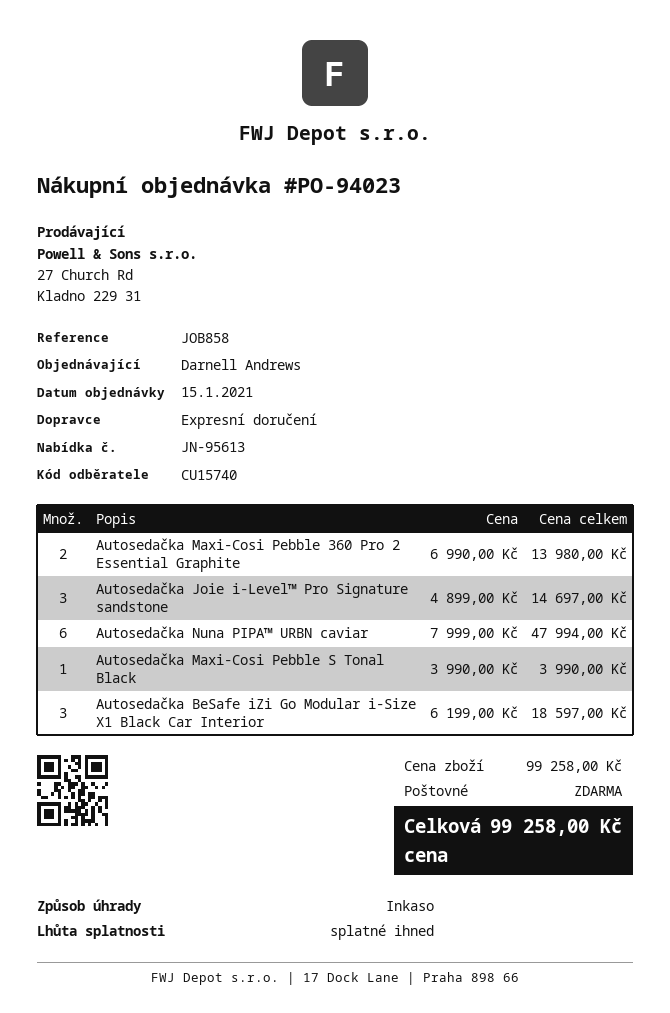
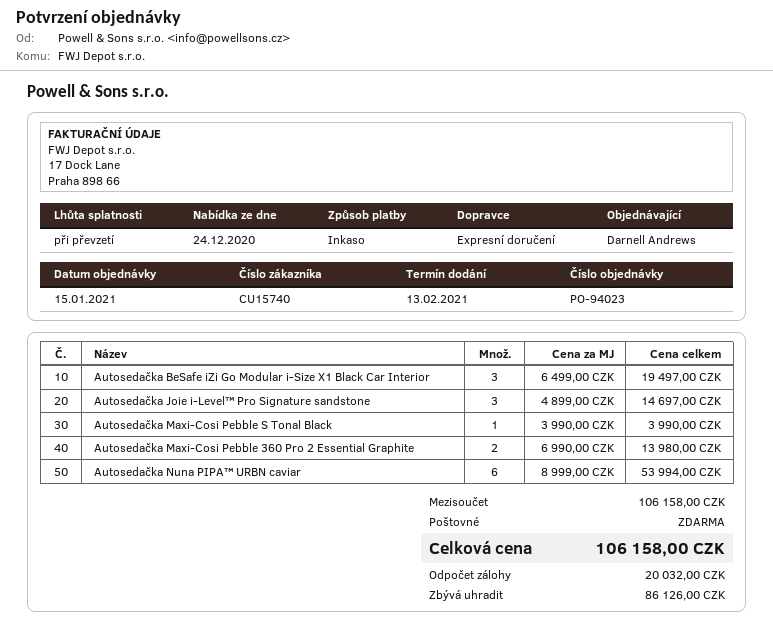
Autosedačka Nuna PIPA™ URBN caviar: 6 x 7999.00 = 47994.00 -> 6 x 8999.00 = 53994.00
Autosedačka BeSafe iZi Go Modular i-Size X1 Black Car Interior: 3 x 6199.00 = 18597.00 -> 3 x 6499.00 = 19497.00
subtotal: 99258.00 -> 106158.00
total: 99258.00 -> 106158.00

